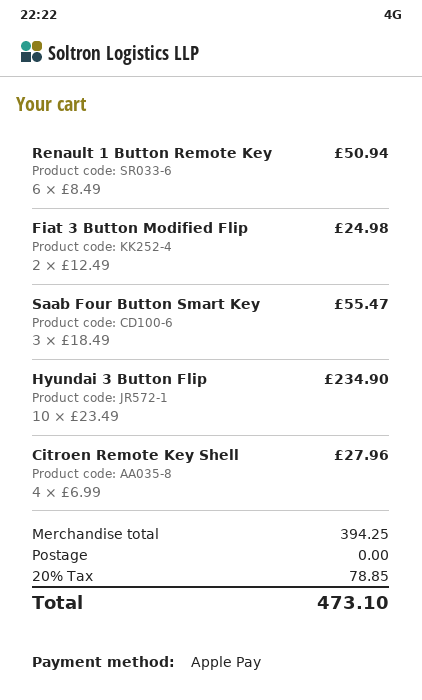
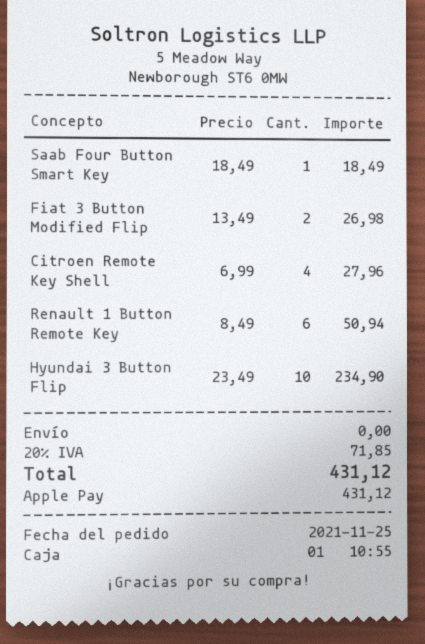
Fiat 3 Button Modified Flip: 2 x 12.49 = 24.98 -> 2 x 13.49 = 26.98
Saab Four Button Smart Key: 3 x 18.49 = 55.47 -> 1 x 18.49 = 18.49
tax: 20% = 78.85 -> 20% = 71.85
total: 473.10 -> 431.12

